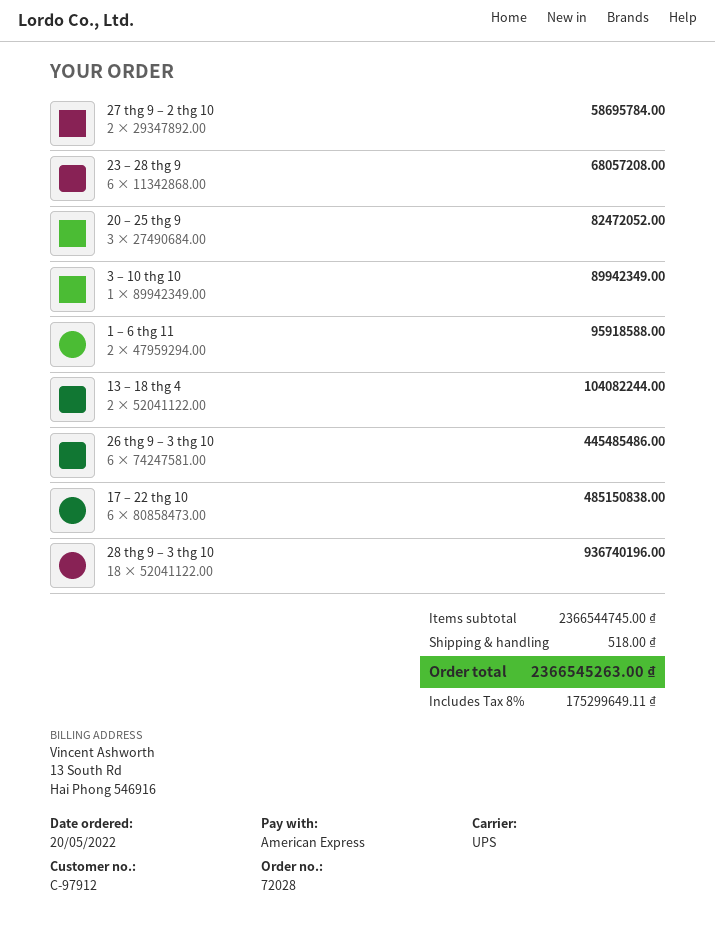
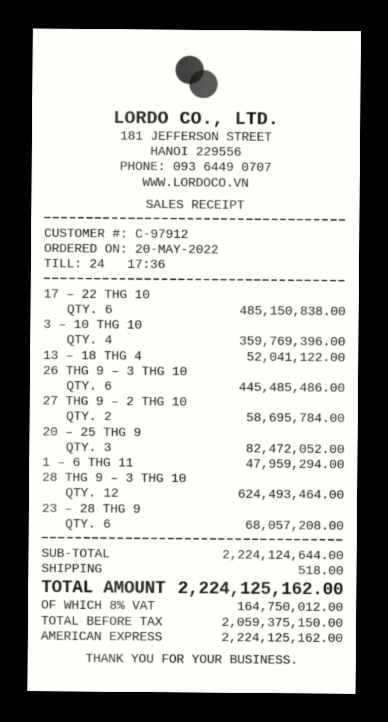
3 – 10 thg 10: 1 for 89942349.00 -> 4 for 359769396.00
1 – 6 thg 11: 2 for 95918588.00 -> 1 for 47959294.00
13 – 18 thg 4: 2 for 104082244.00 -> 1 for 52041122.00
28 thg 9 – 3 thg 10: 18 for 936740196.00 -> 12 for 624493464.00
subtotal: 2366544745.00 -> 2224124644.00
tax: 8% = 175299649.11 -> 8% = 164750012.00
total: 2366545263.00 -> 2224125162.00

